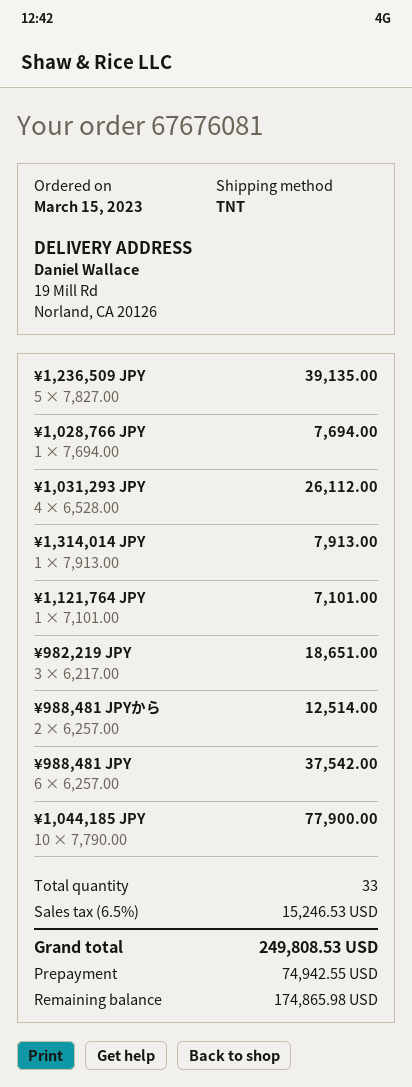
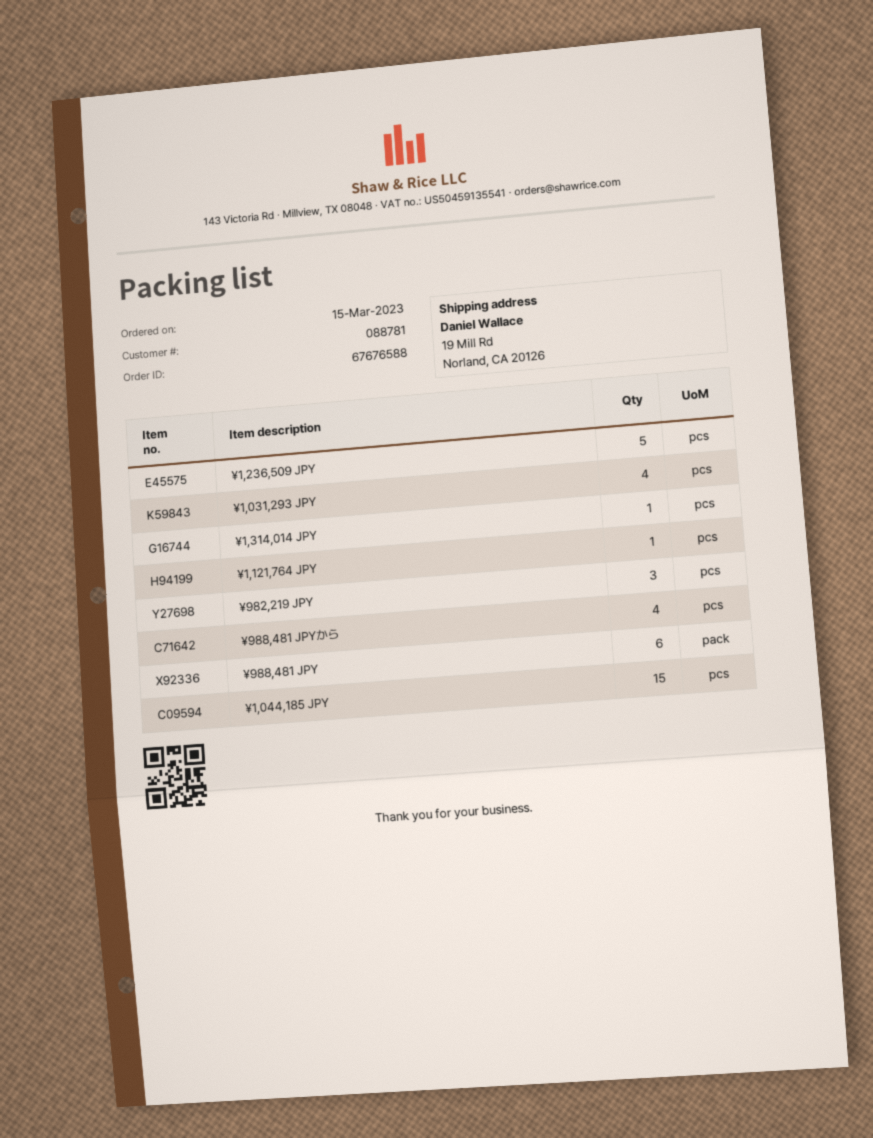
order number: 67676081 -> 67676588
¥1,028,766 JPY: 1 -> none
¥988,481 JPYから: 2 -> 4
¥1,044,185 JPY: 10 -> 15

